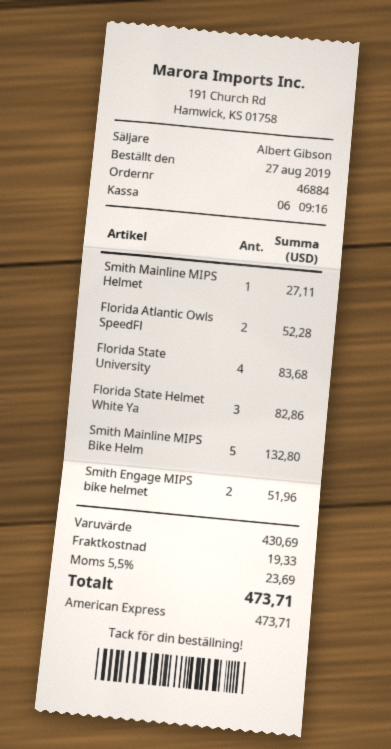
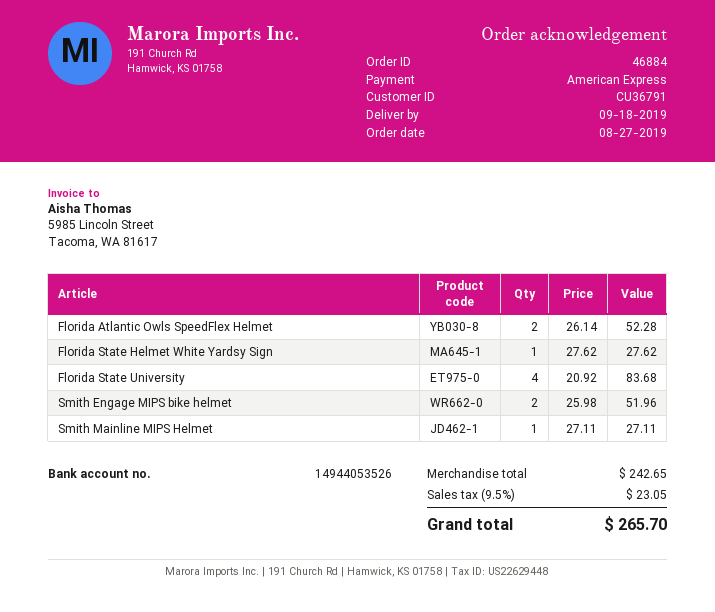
Florida State Helmet White Ya: 3 for 82.86 -> 1 for 27.62
Smith Mainline MIPS Bike Helm: 5 for 132.80 -> none
subtotal: 430.69 -> 242.65
shipping: 19.33 -> none
tax: 5.5% = 23.69 -> 9.5% = 23.05
total: 473.71 -> 265.70

